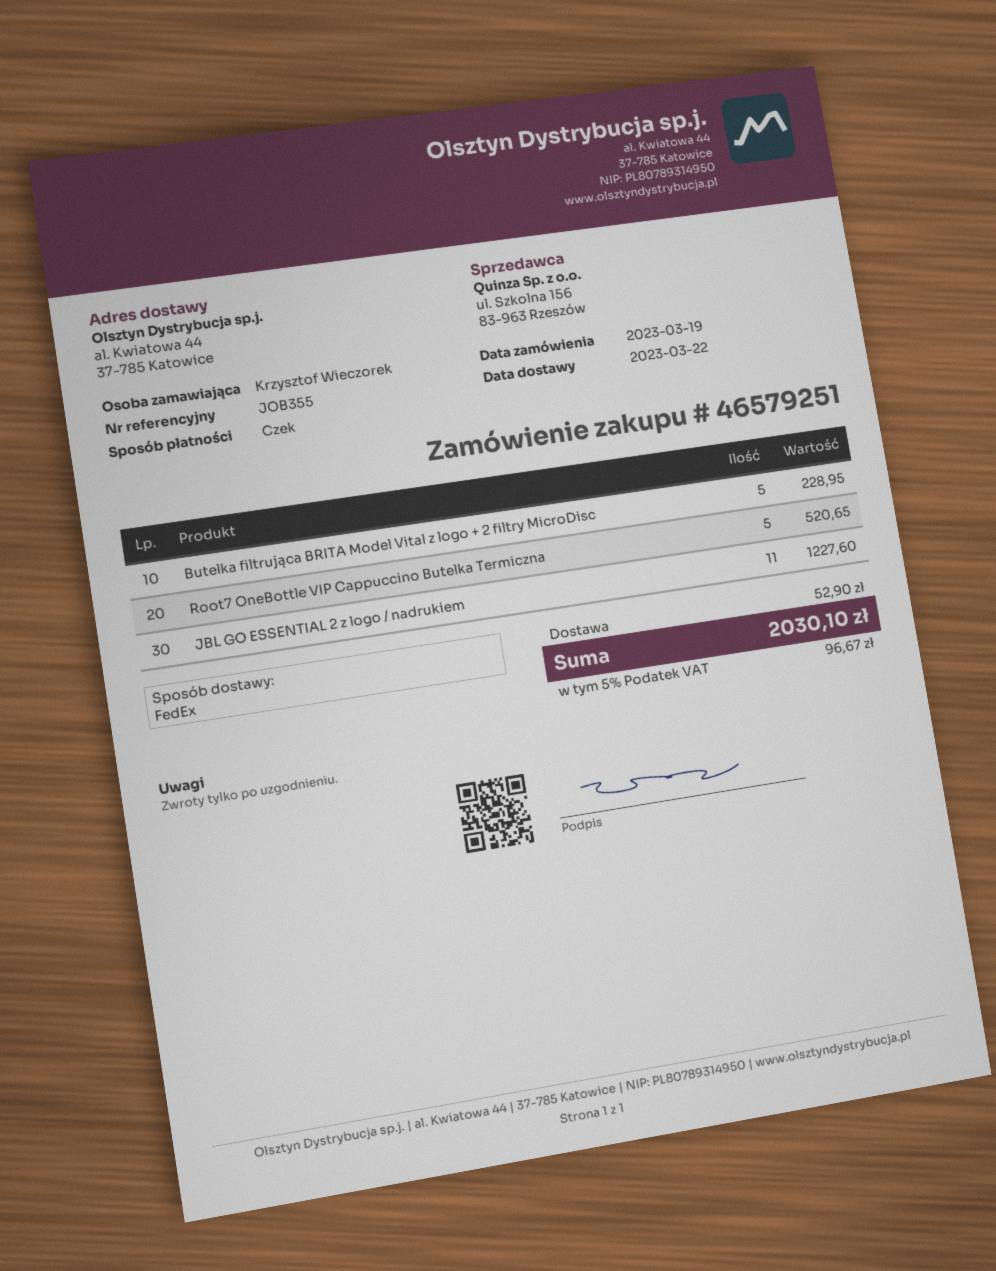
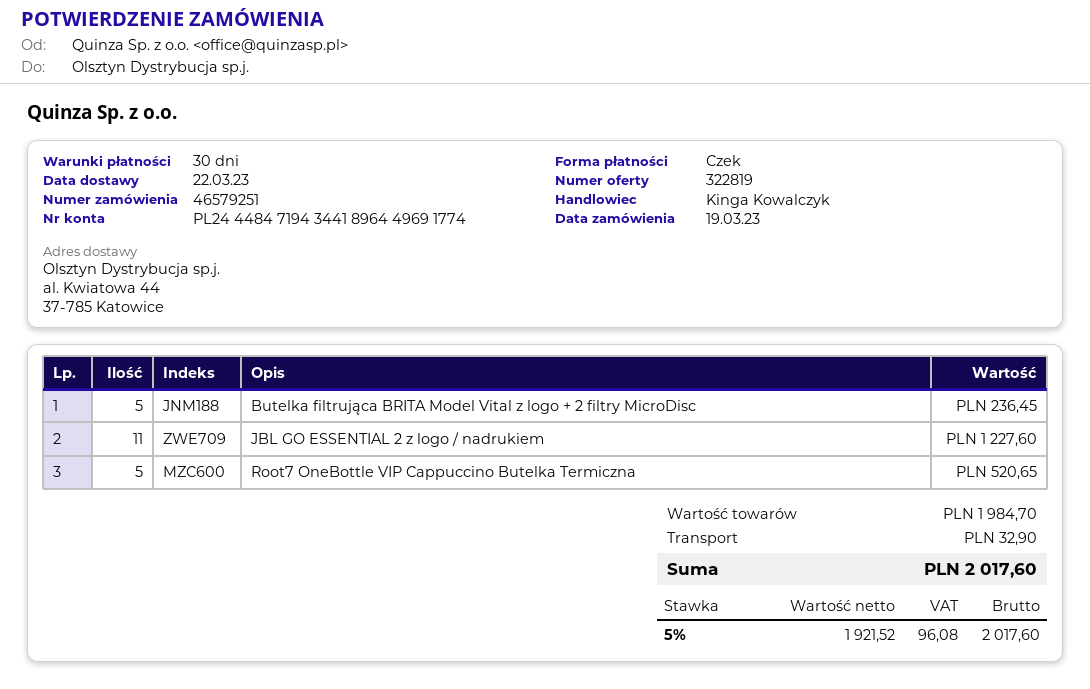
Butelka filtrująca BRITA Model Vital z logo + 2 filtry MicroDisc: 5 for 228.95 -> 5 for 236.45
shipping: 52.90 -> 32.90
tax: 5% = 96.67 -> 5% = 96.08
total: 2030.10 -> 2017.60

